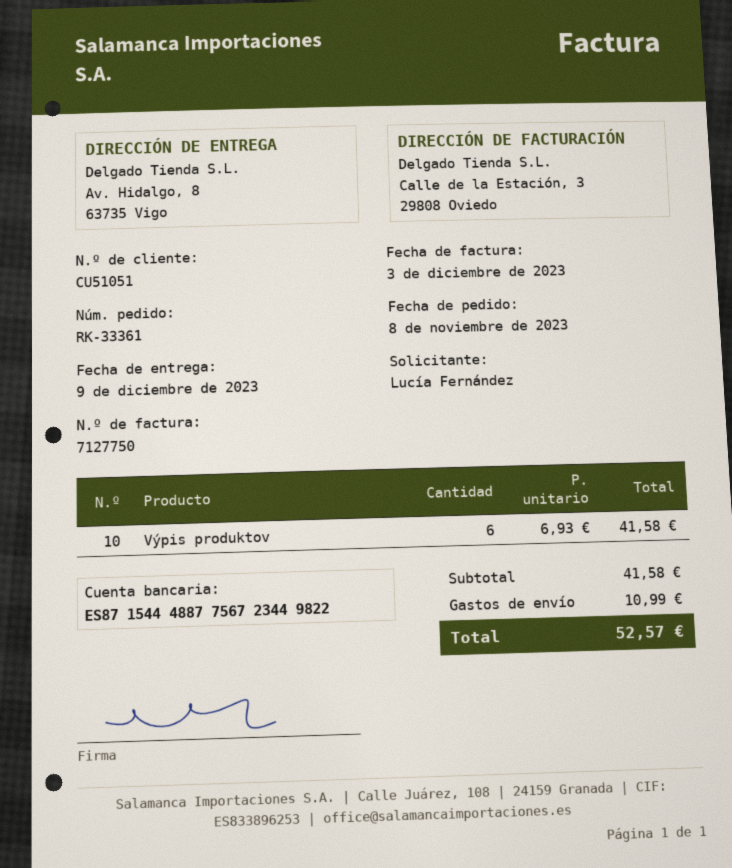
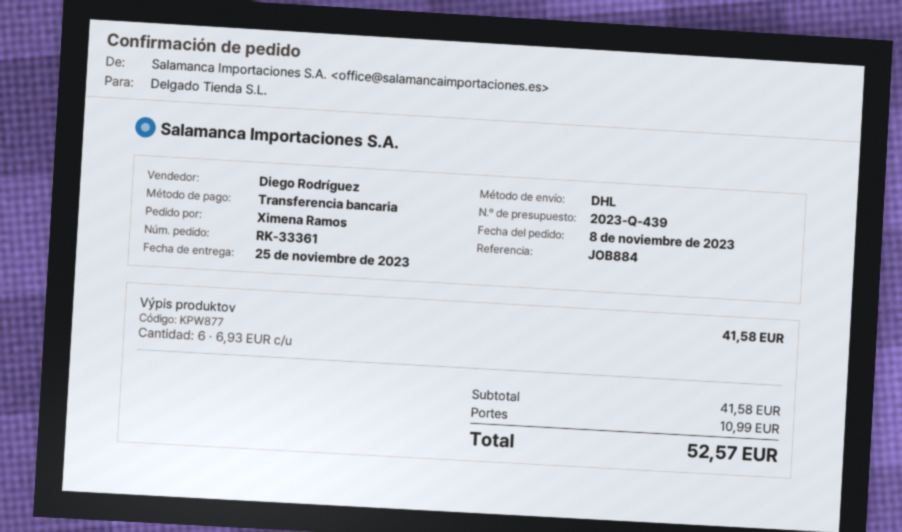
delivery date: 2023-12-09 -> 2023-11-25
ordered by: Lucía Fernández -> Ximena Ramos

